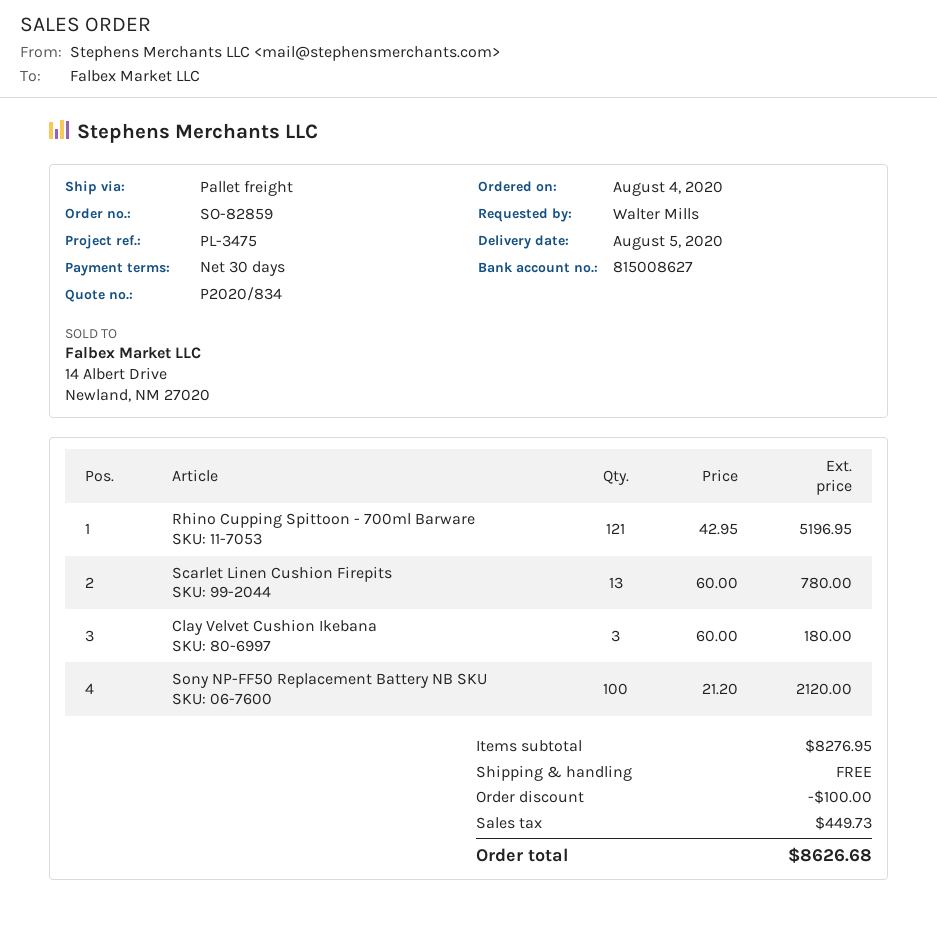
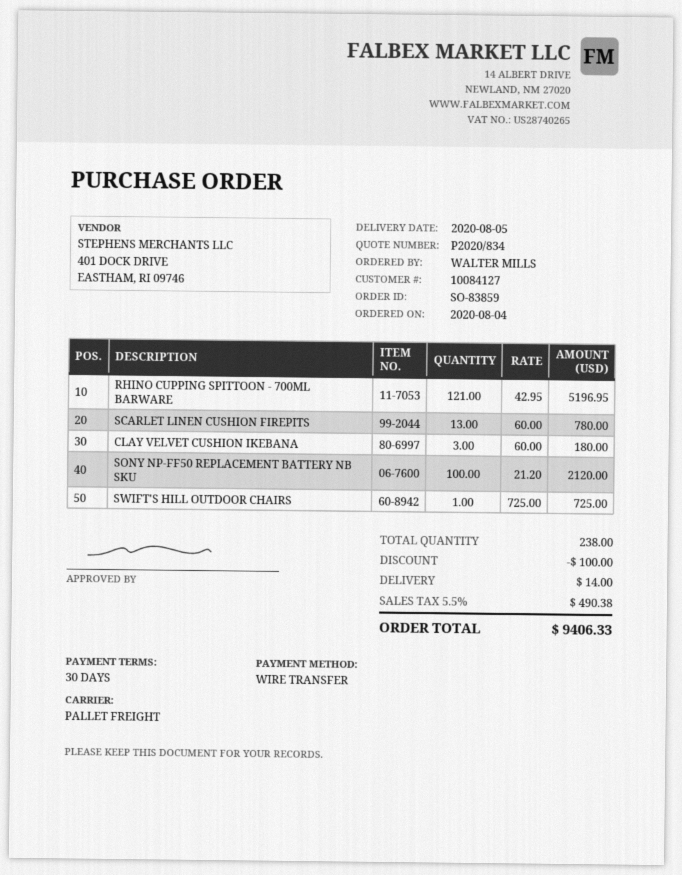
order number: SO-82859 -> SO-83859
SWIFT'S HILL OUTDOOR CHAIRS: none -> 1 x 725.00 = 725.00
shipping: 0.00 -> 14.00
tax: 449.73 -> 490.38
total: 8626.68 -> 9406.33

